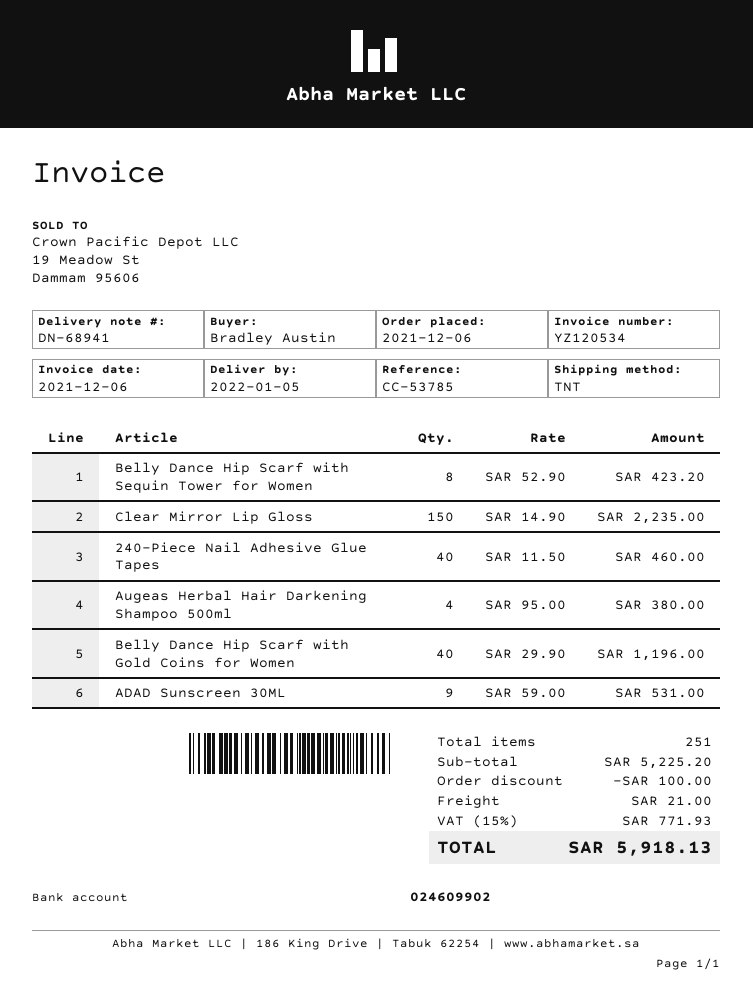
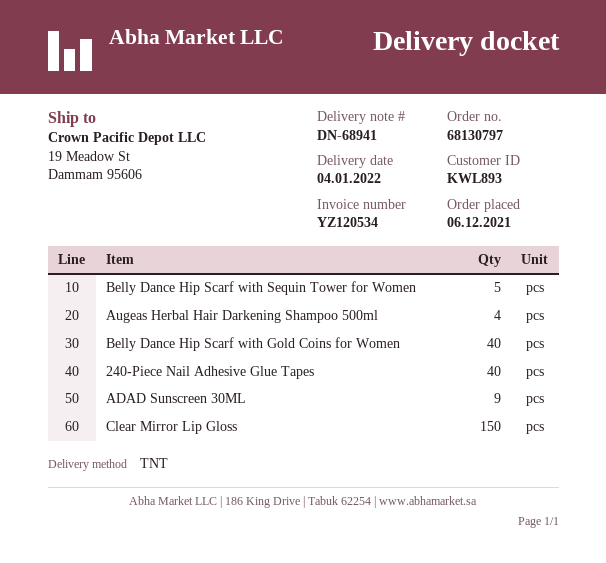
delivery date: 2022-01-05 -> 2022-01-04
Belly Dance Hip Scarf with Sequin Tower for Women: 8 -> 5

